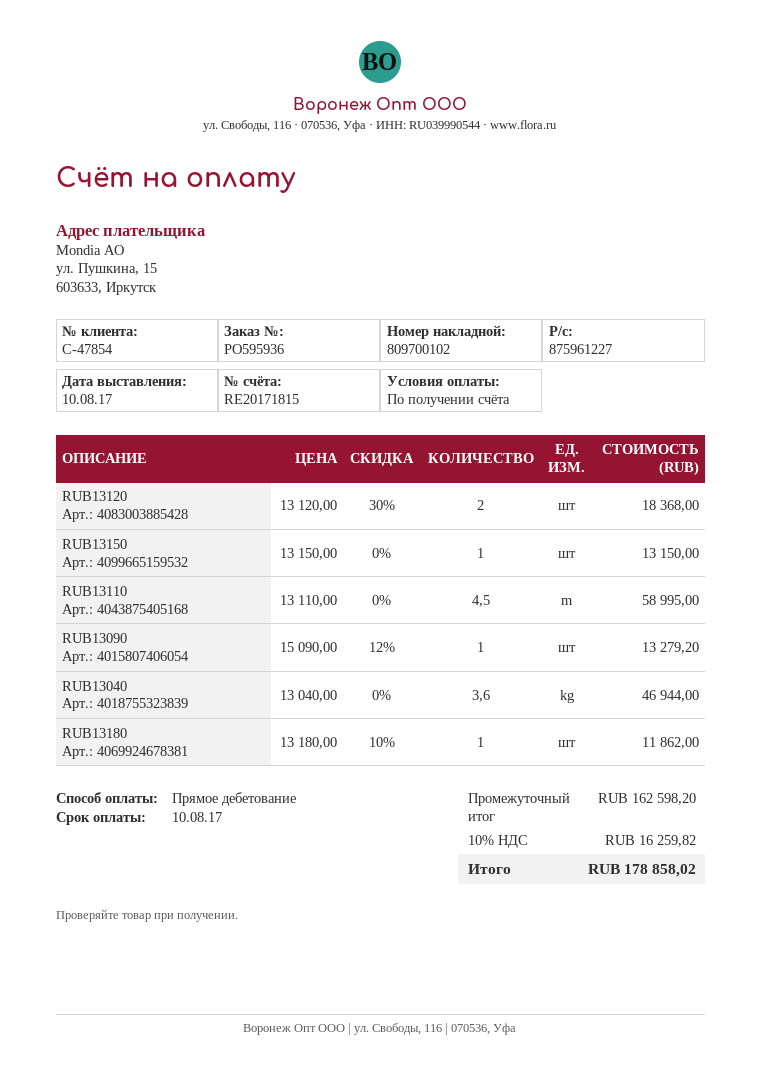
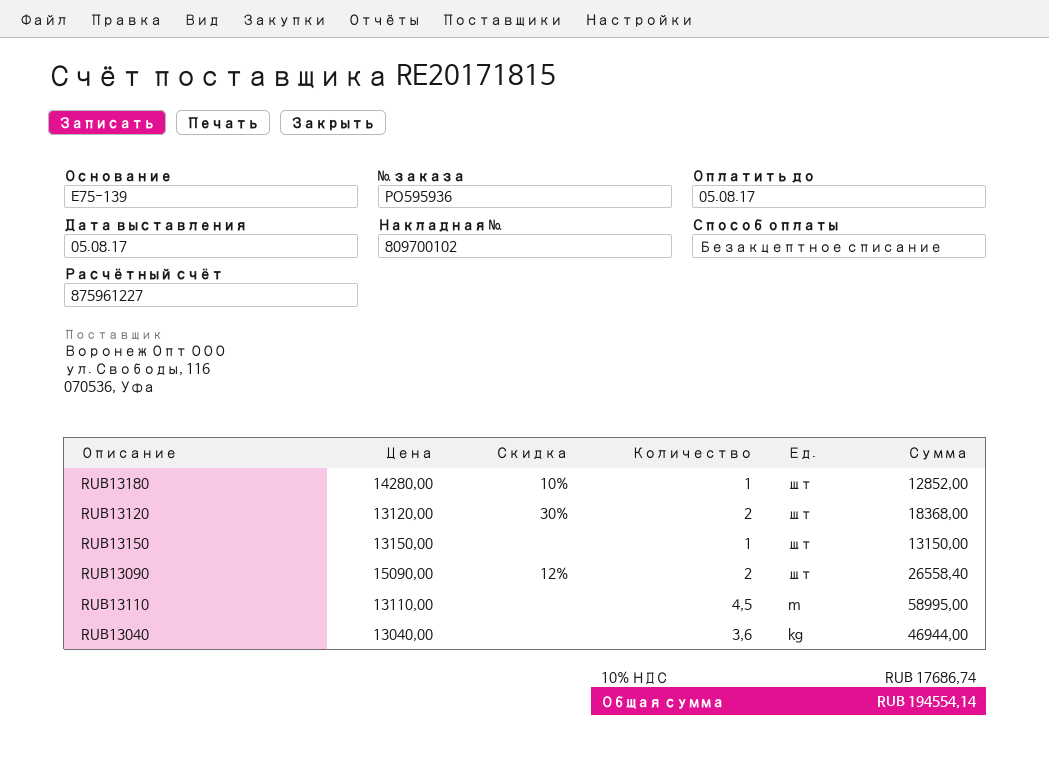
invoice date: 2017-08-10 -> 2017-08-05
due date: 2017-08-10 -> 2017-08-05
RUB13090: 1 x 15090.00 - 12% = 13279.20 -> 2 x 15090.00 - 12% = 26558.40
RUB13180: 1 x 13180.00 - 10% = 11862.00 -> 1 x 14280.00 - 10% = 12852.00
tax: 10% = 16259.82 -> 10% = 17686.74
total: 178858.02 -> 194554.14

